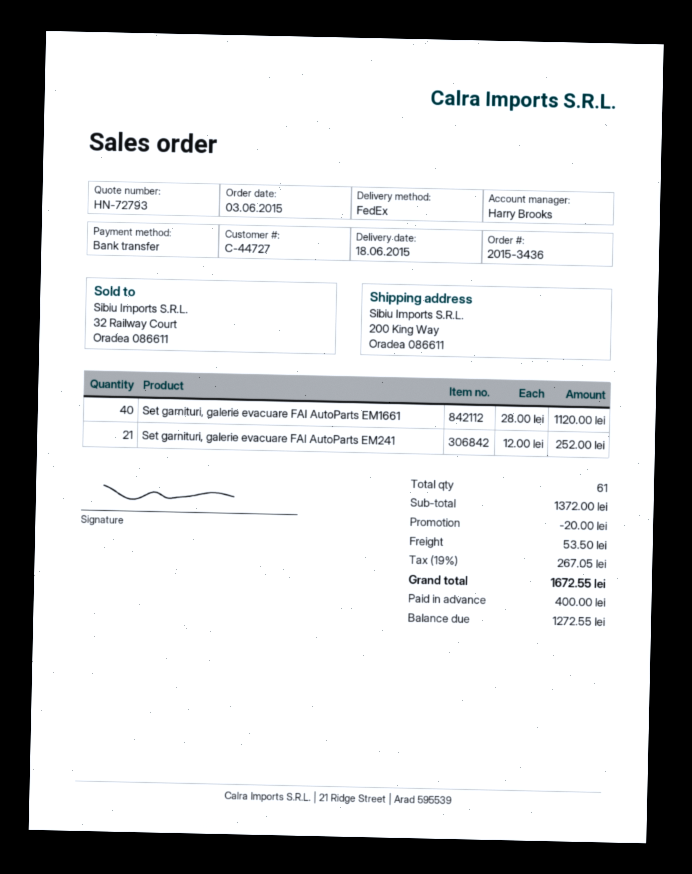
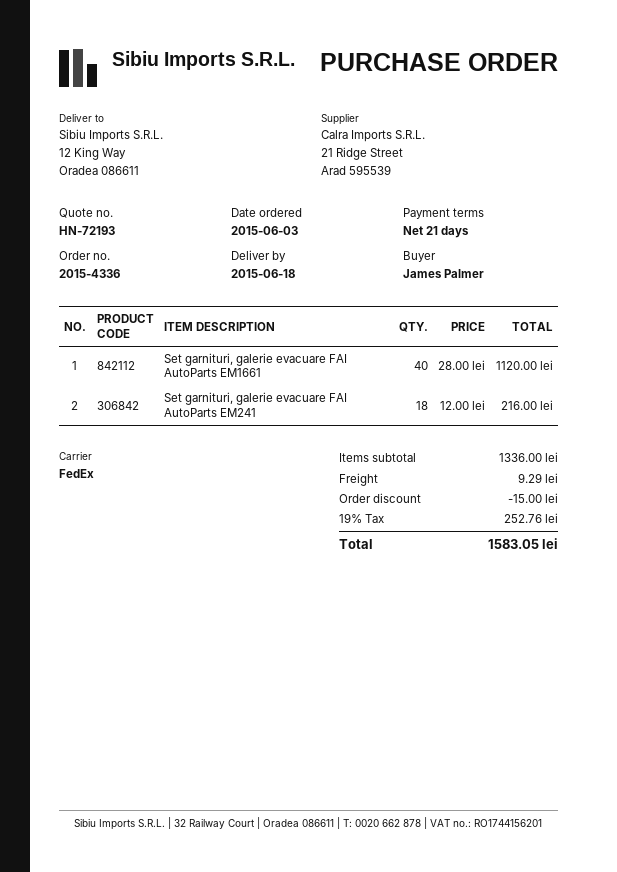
quote number: HN-72793 -> HN-72193
order number: 2015-3436 -> 2015-4336
ship to: 200 King Way, Oradea 086611 -> 12 King Way, Oradea 086611
Set garnituri, galerie evacuare FAI AutoParts EM241: 21 x 12.00 = 252.00 -> 18 x 12.00 = 216.00
subtotal: 1372.00 -> 1336.00
discount: 20.00 -> 15.00
shipping: 53.50 -> 9.29
tax: 19% = 267.05 -> 19% = 252.76
total: 1672.55 -> 1583.05

